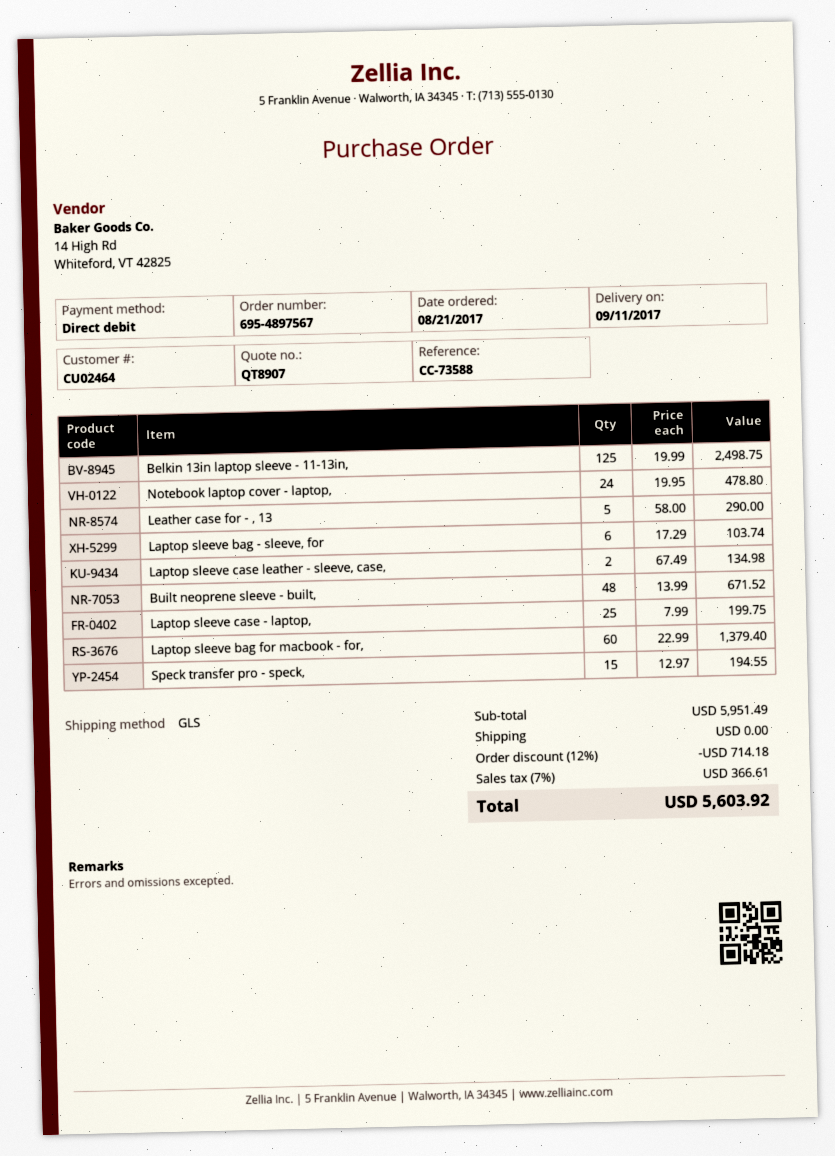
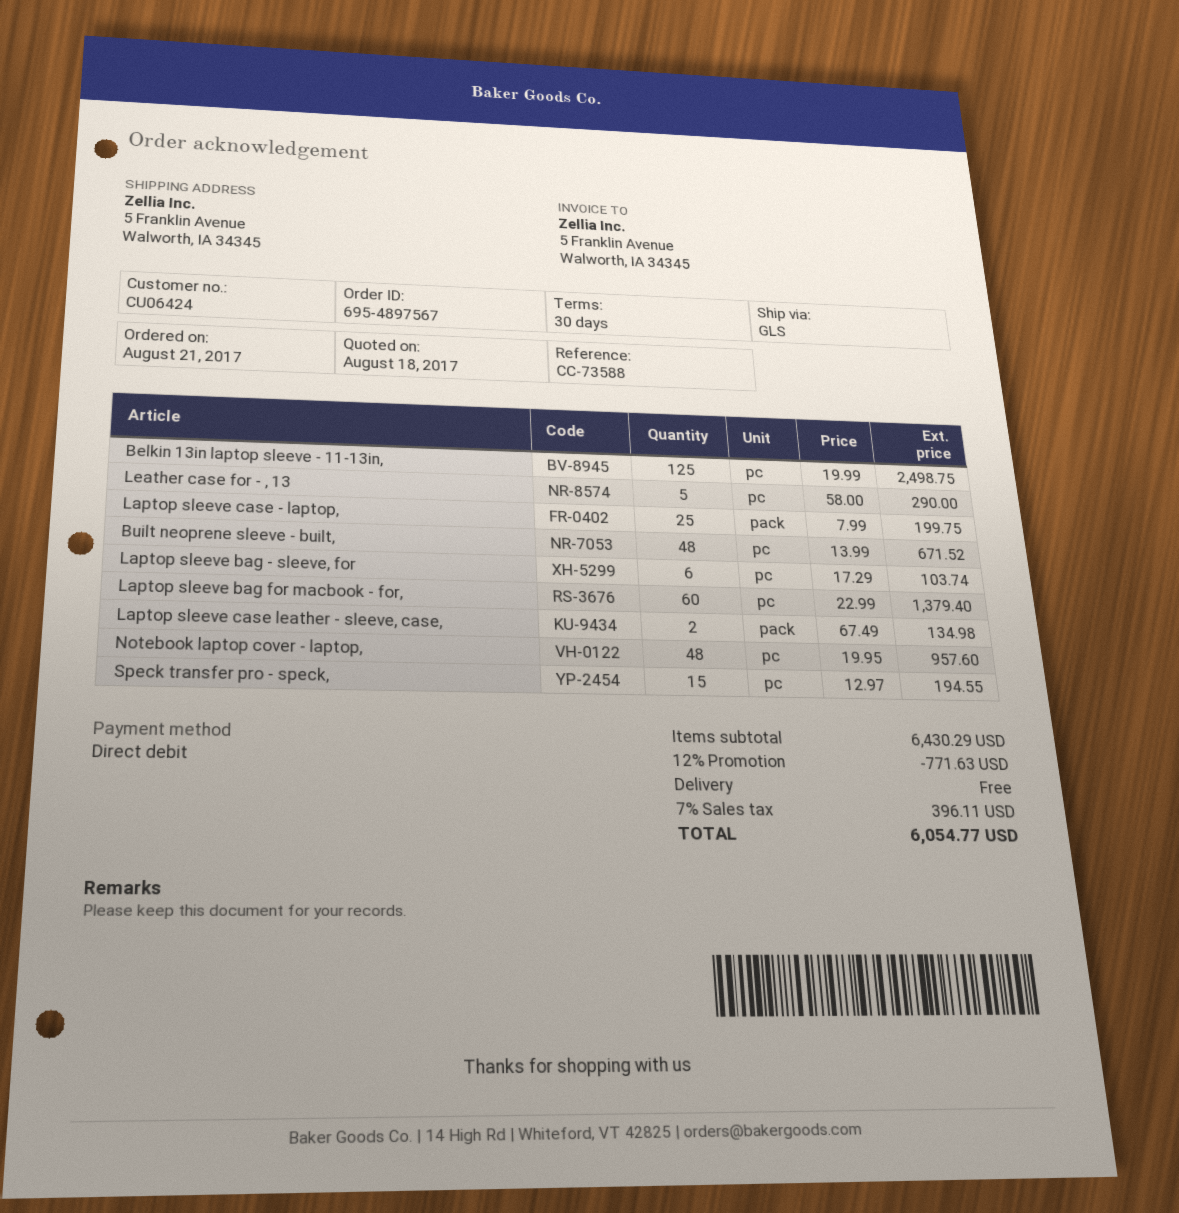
customer number: CU02464 -> CU06424
Notebook laptop cover - laptop,: 24 x 19.95 = 478.80 -> 48 x 19.95 = 957.60
subtotal: 5951.49 -> 6430.29
discount: 12% = 714.18 -> 12% = 771.63
tax: 7% = 366.61 -> 7% = 396.11
total: 5603.92 -> 6054.77

